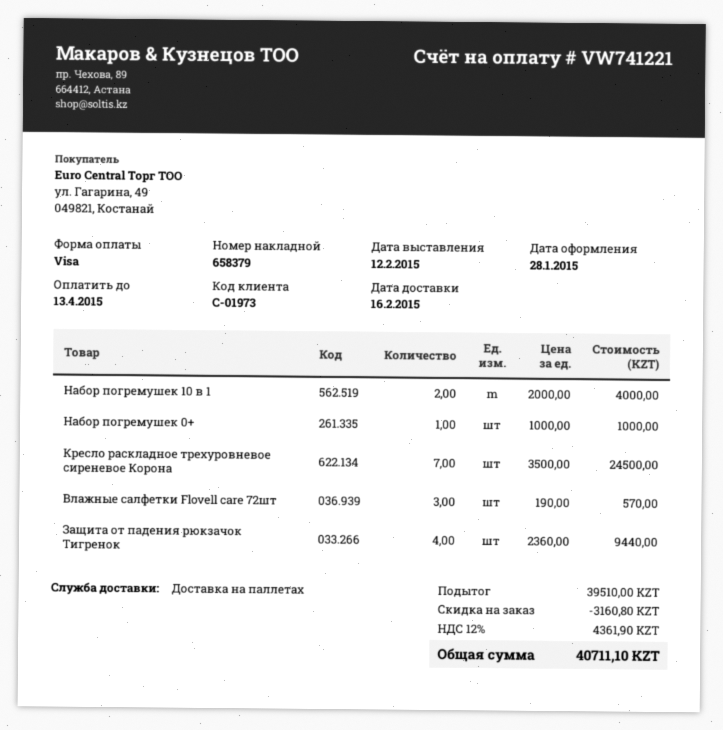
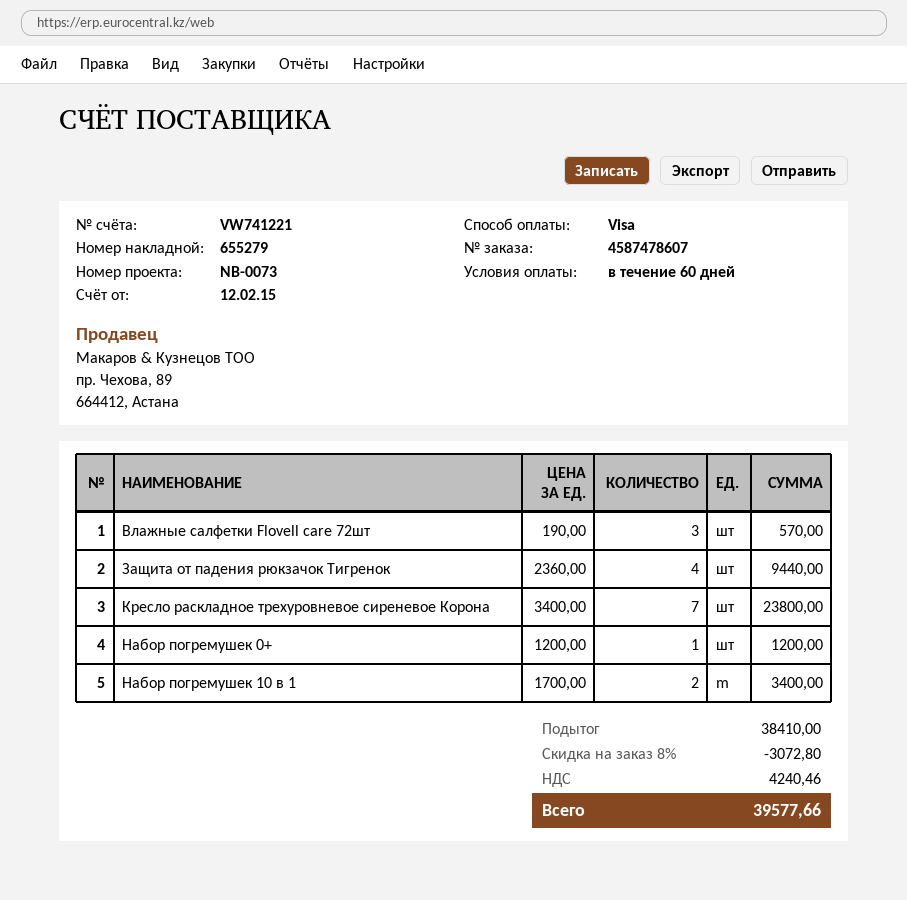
delivery note number: 658379 -> 655279
Набор погремушек 10 в 1: 2 x 2000.00 = 4000.00 -> 2 x 1700.00 = 3400.00
Набор погремушек 0+: 1 x 1000.00 = 1000.00 -> 1 x 1200.00 = 1200.00
Кресло раскладное трехуровневое сиреневое Корона: 7 x 3500.00 = 24500.00 -> 7 x 3400.00 = 23800.00
subtotal: 39510.00 -> 38410.00
discount: 3160.80 -> 3072.80
tax: 4361.90 -> 4240.46
total: 40711.10 -> 39577.66

